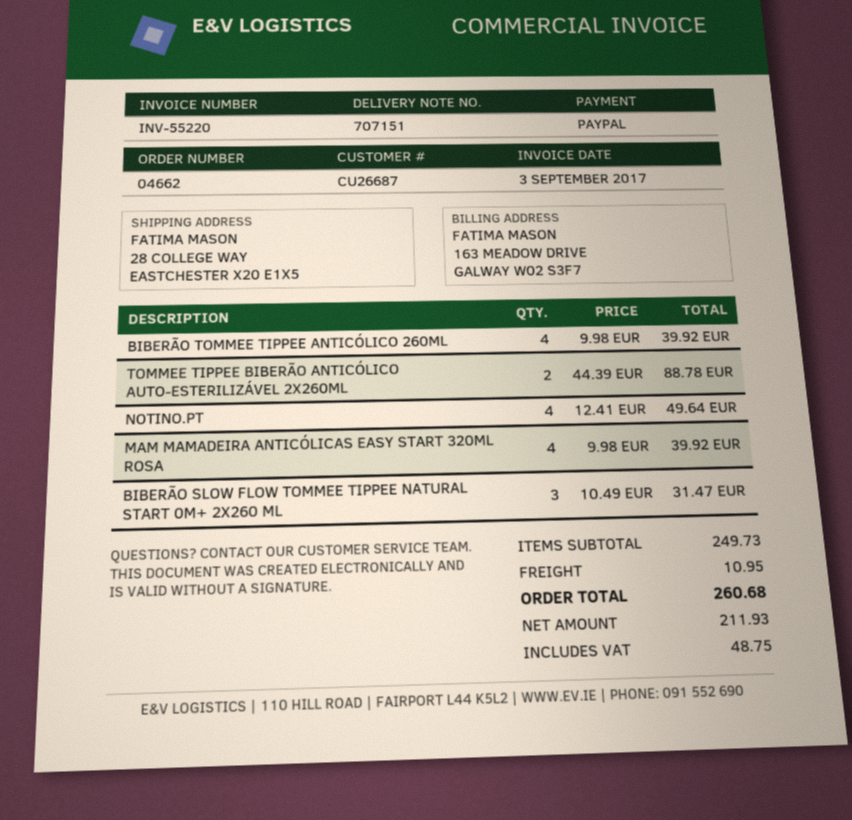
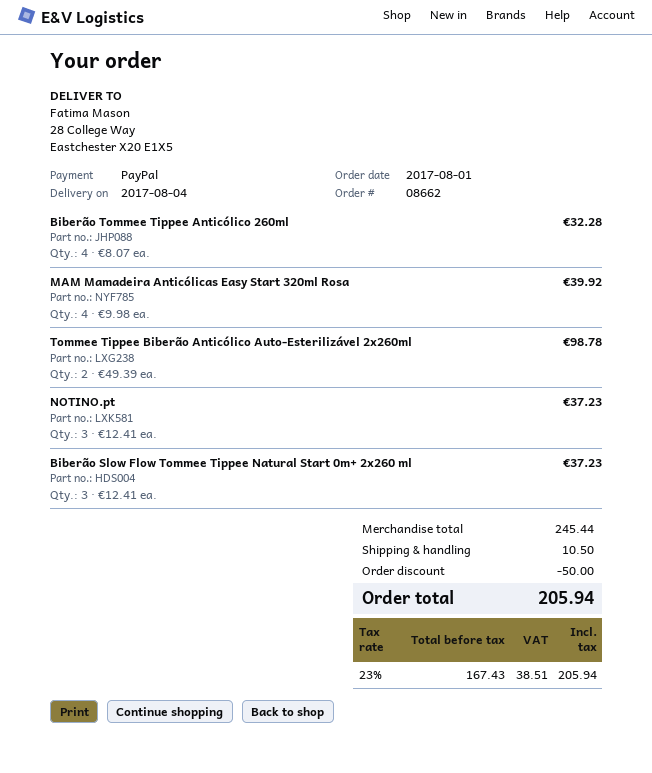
order number: 04662 -> 08662
BIBERÃO TOMMEE TIPPEE ANTICÓLICO 260ML: 4 x 9.98 = 39.92 -> 4 x 8.07 = 32.28
TOMMEE TIPPEE BIBERÃO ANTICÓLICO AUTO-ESTERILIZÁVEL 2X260ML: 2 x 44.39 = 88.78 -> 2 x 49.39 = 98.78
NOTINO.PT: 4 x 12.41 = 49.64 -> 3 x 12.41 = 37.23
BIBERÃO SLOW FLOW TOMMEE TIPPEE NATURAL START 0M+ 2X260 ML: 3 x 10.49 = 31.47 -> 3 x 12.41 = 37.23
subtotal: 249.73 -> 245.44
discount: none -> 50.00
shipping: 10.95 -> 10.50
net: 211.93 -> 167.43
tax: 48.75 -> 38.51
total: 260.68 -> 205.94

